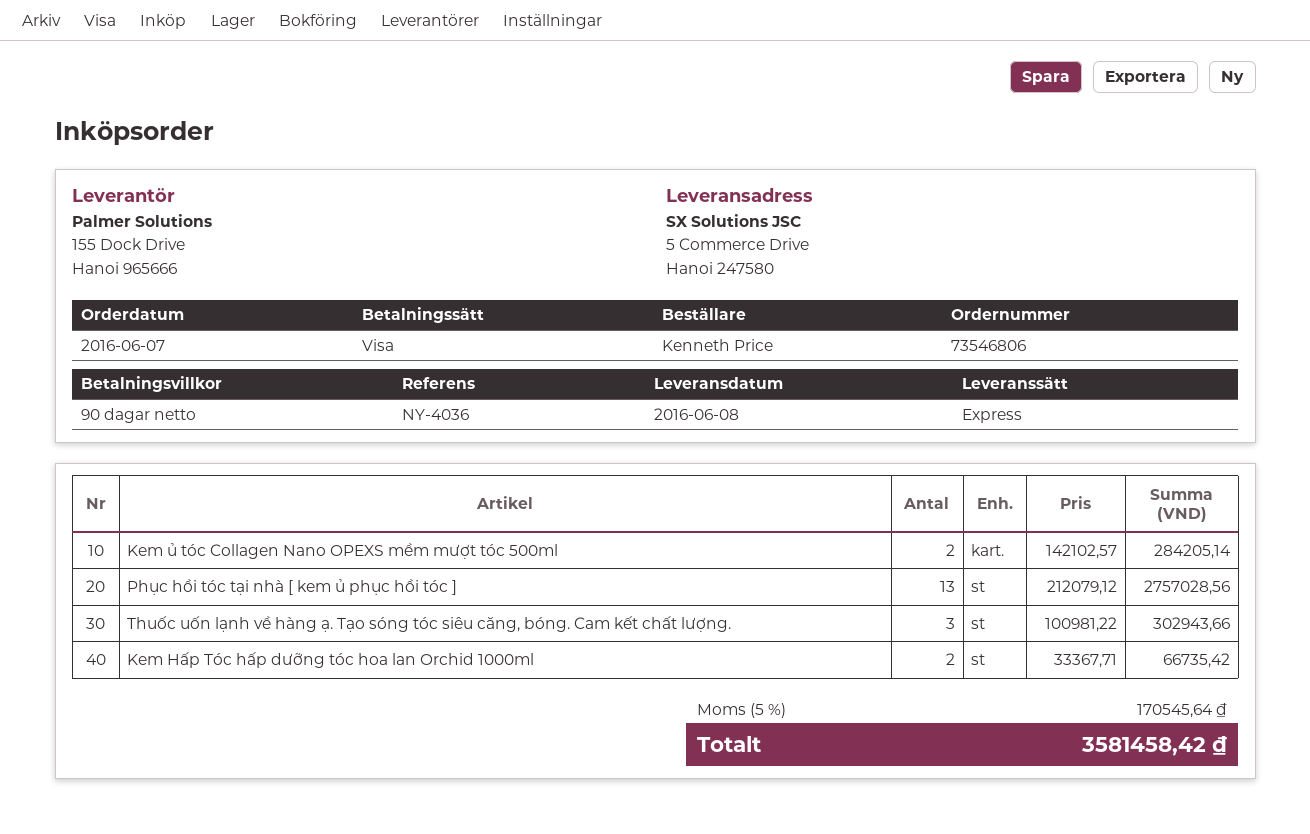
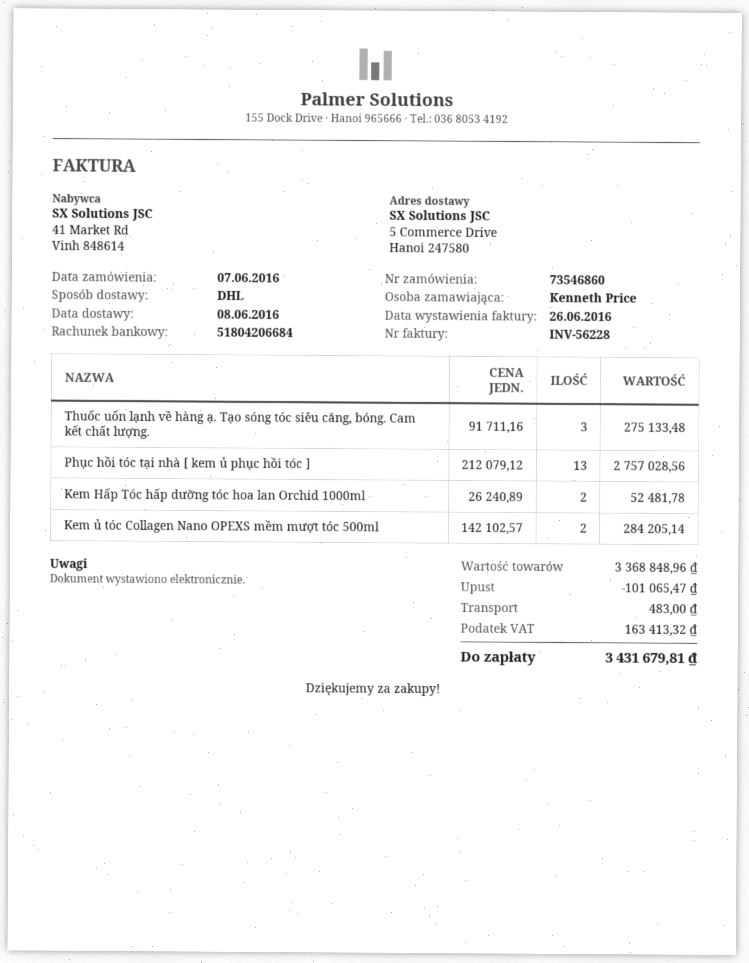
order number: 73546806 -> 73546860
shipping method: express -> DHL
Thuốc uốn lạnh về hàng ạ. Tạo sóng tóc siêu căng, bóng. Cam kết chất lượng.: 3 x 100981.22 = 302943.66 -> 3 x 91711.16 = 275133.48
Kem Hấp Tóc hấp dưỡng tóc hoa lan Orchid 1000ml: 2 x 33367.71 = 66735.42 -> 2 x 26240.89 = 52481.78
discount: none -> 101065.47
shipping: none -> 483.00
tax: 170545.64 -> 163413.32
total: 3581458.42 -> 3431679.81

